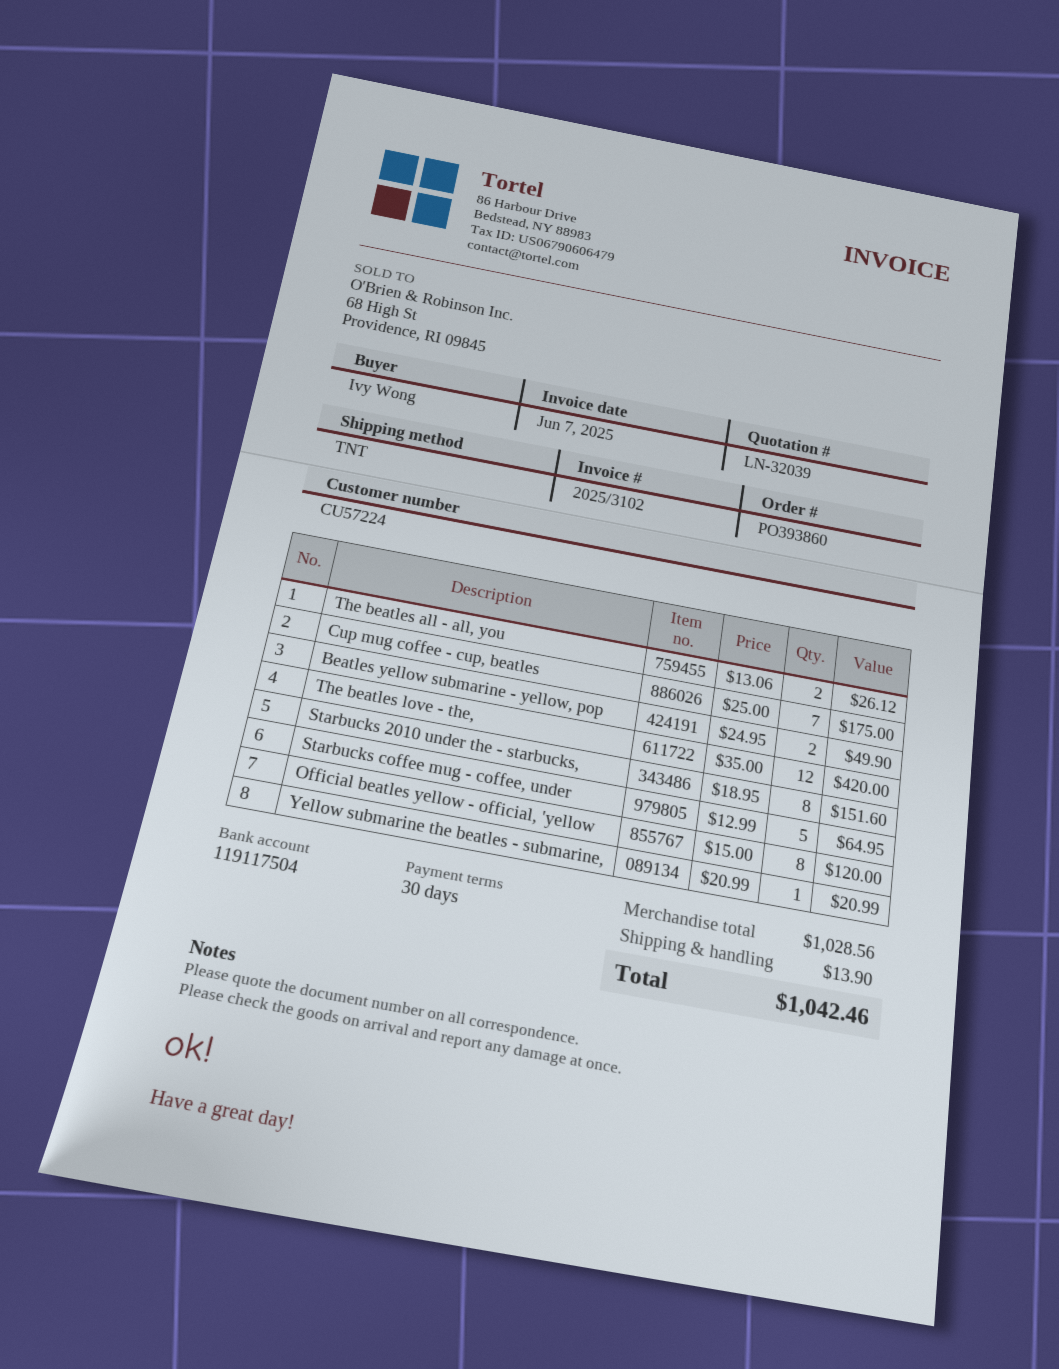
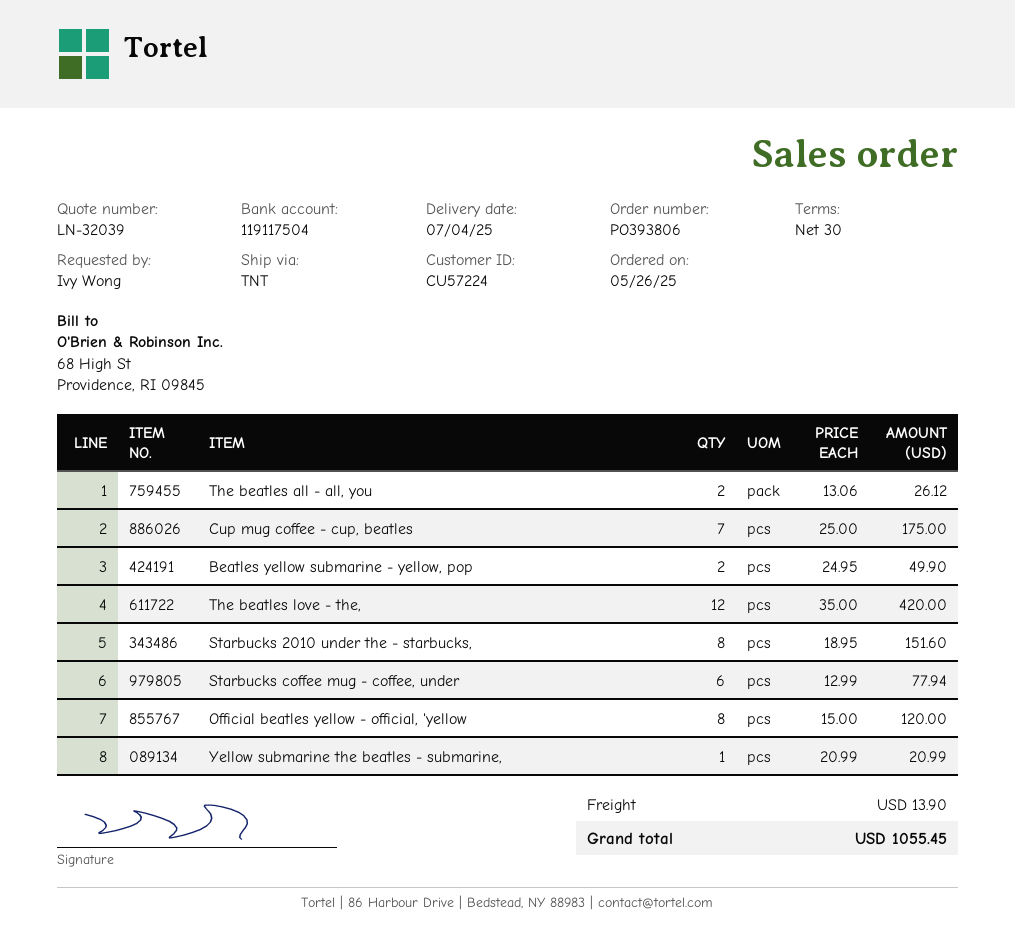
order number: PO393860 -> PO393806
Starbucks coffee mug - coffee, under: 5 x 12.99 = 64.95 -> 6 x 12.99 = 77.94
total: 1042.46 -> 1055.45

